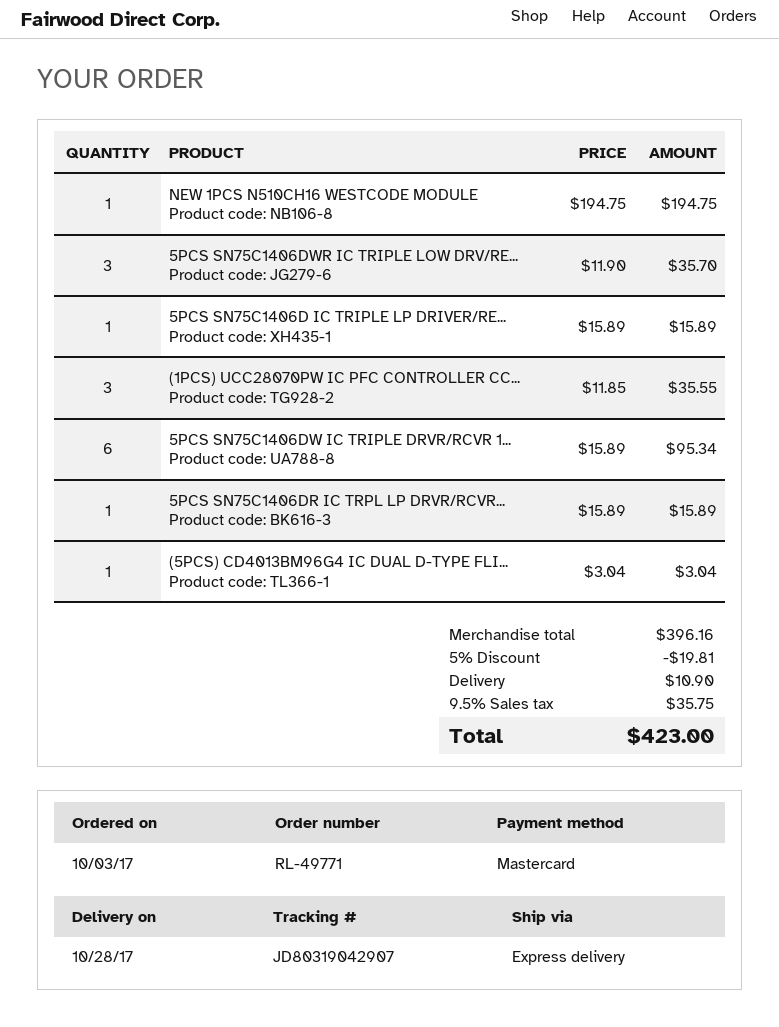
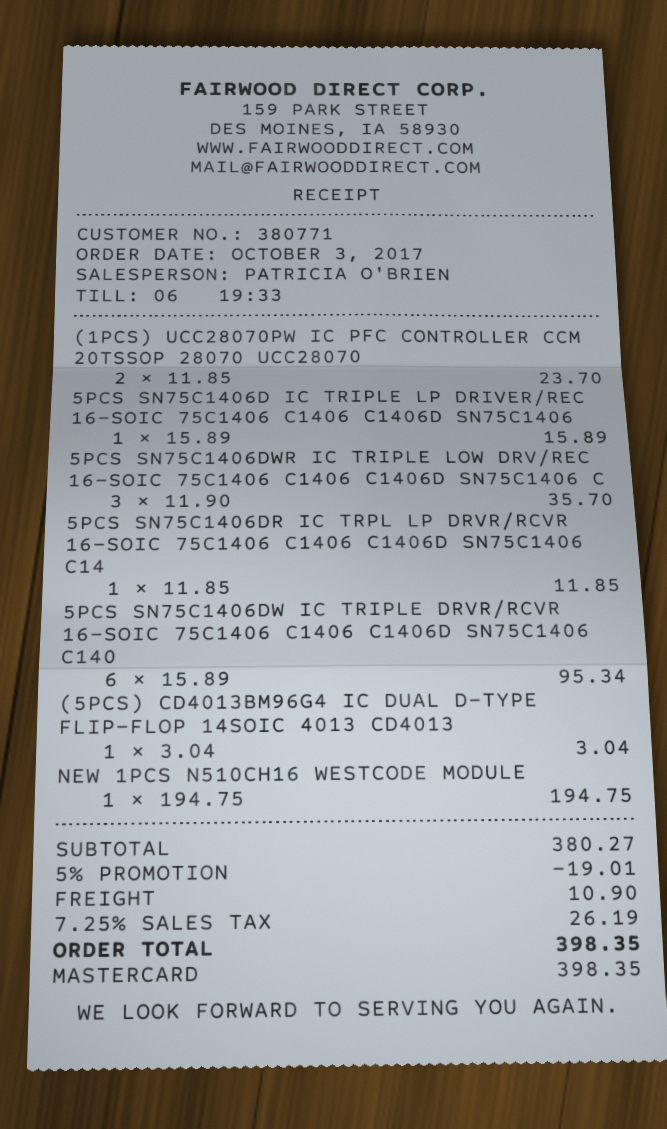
(1PCS) UCC28070PW IC PFC CONTROLLER CC...: 3 x 11.85 = 35.55 -> 2 x 11.85 = 23.70
5PCS SN75C1406DR IC TRPL LP DRVR/RCVR...: 1 x 15.89 = 15.89 -> 1 x 11.85 = 11.85
subtotal: 396.16 -> 380.27
discount: 5% = 19.81 -> 5% = 19.01
tax: 9.5% = 35.75 -> 7.25% = 26.19
total: 423.00 -> 398.35

